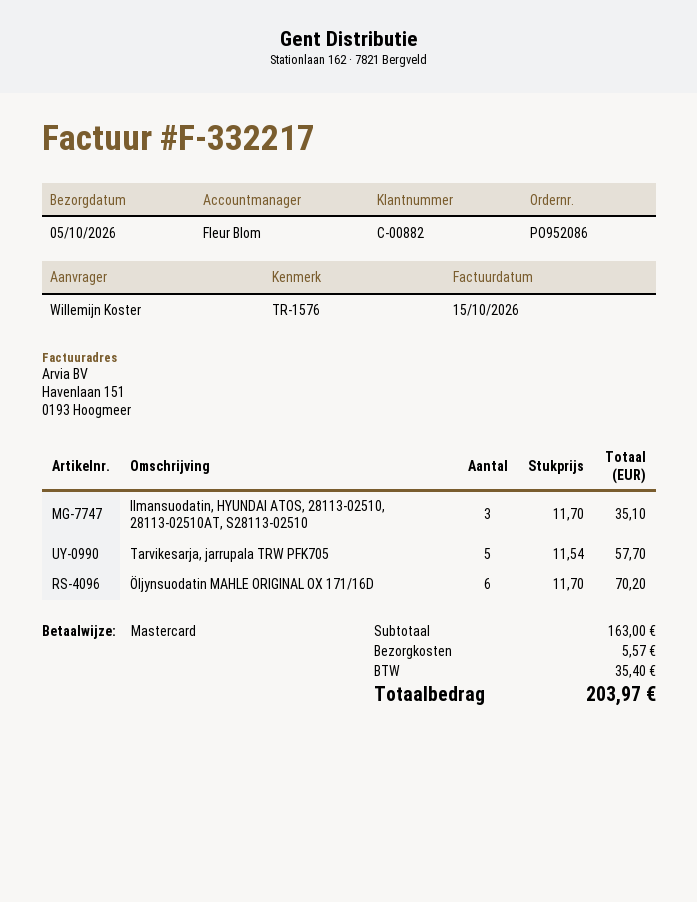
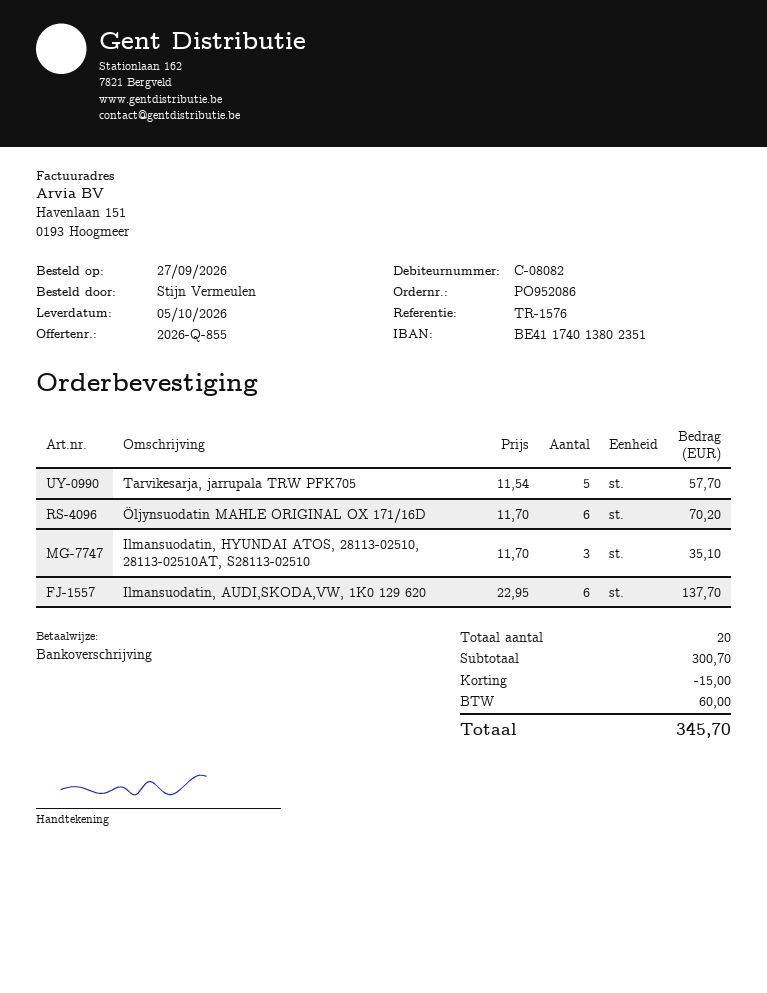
customer number: C-00882 -> C-08082
ordered by: Willemijn Koster -> Stijn Vermeulen
payment method: Mastercard -> bank transfer
Ilmansuodatin, AUDI,SKODA,VW, 1K0 129 620: none -> 6 x 22.95 = 137.70
subtotal: 163.00 -> 300.70
discount: none -> 15.00
shipping: 5.57 -> none
tax: 35.40 -> 60.00
total: 203.97 -> 345.70

